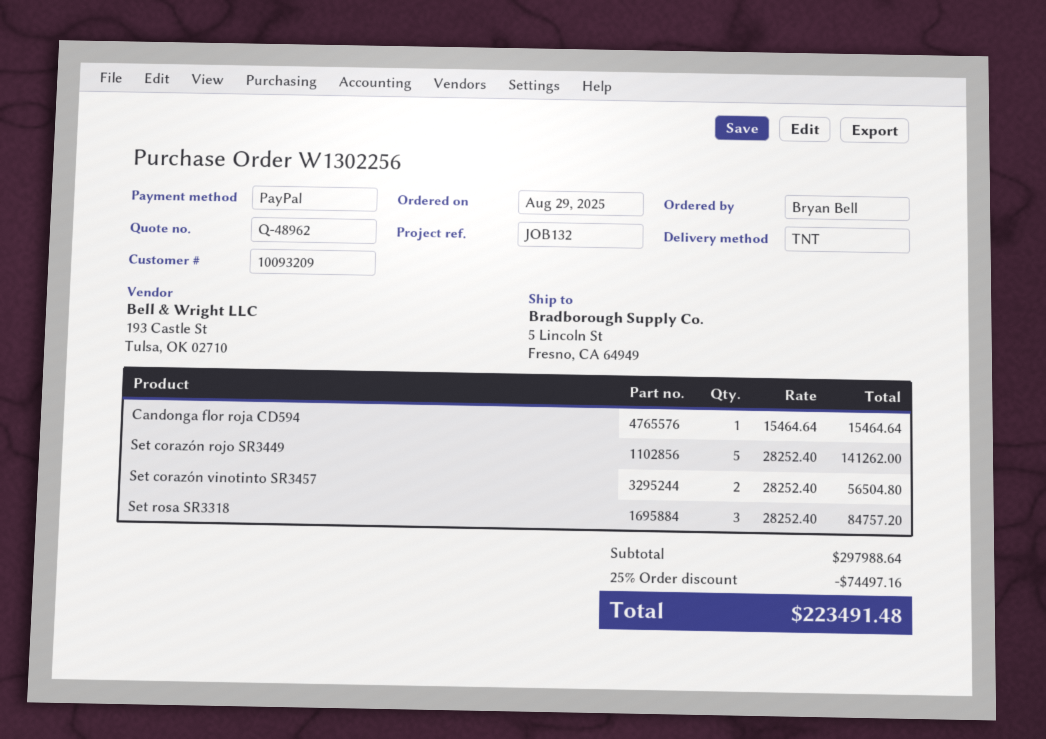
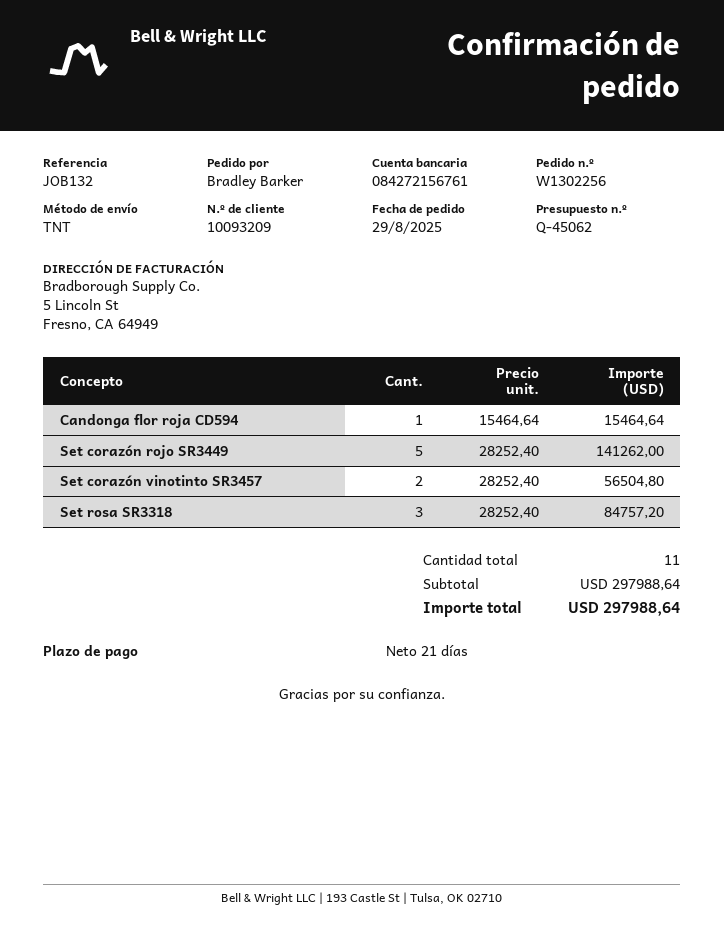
quote number: Q-48962 -> Q-45062
ordered by: Bryan Bell -> Bradley Barker
discount: 25% = 74497.16 -> none
total: 223491.48 -> 297988.64

